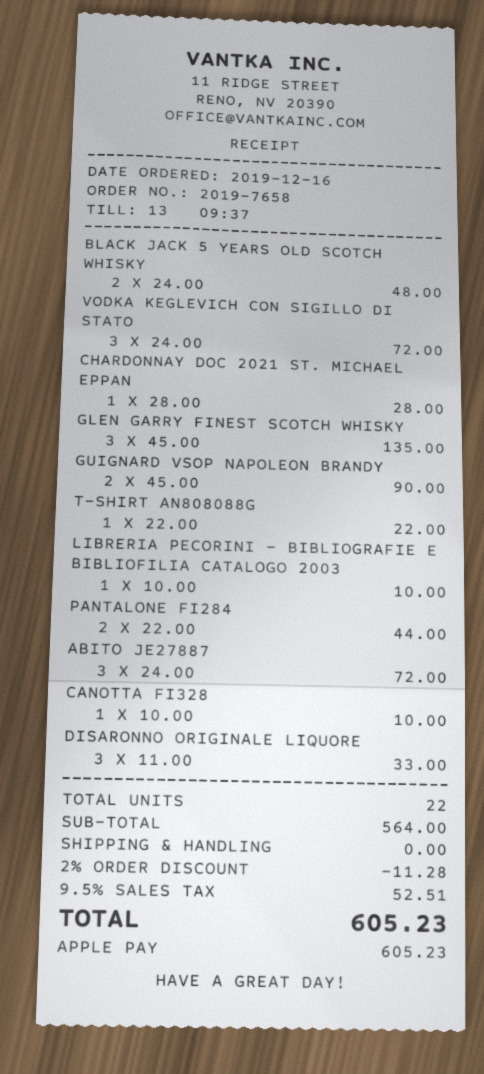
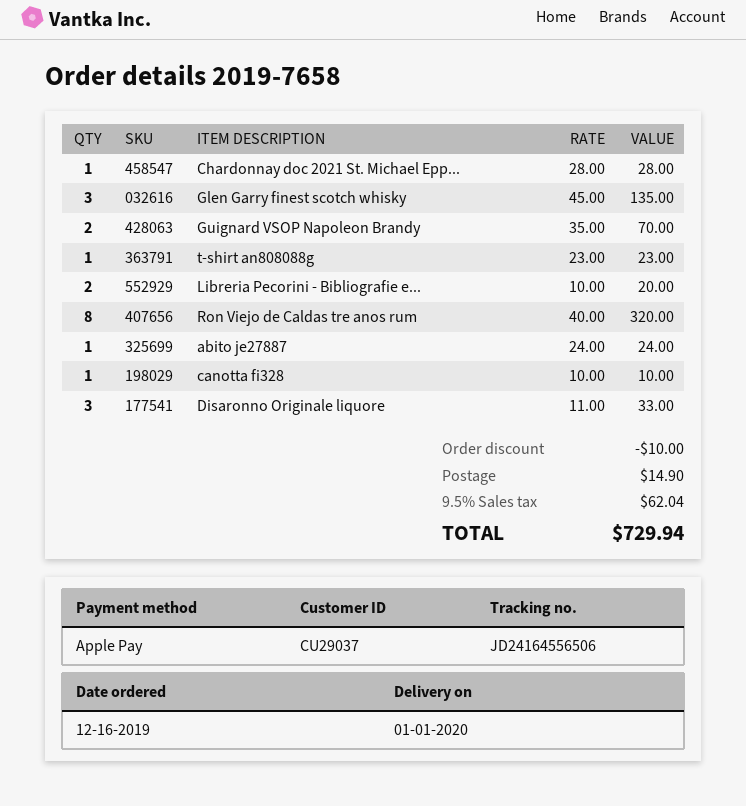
BLACK JACK 5 YEARS OLD SCOTCH WHISKY: 2 x 24.00 = 48.00 -> none
VODKA KEGLEVICH CON SIGILLO DI STATO: 3 x 24.00 = 72.00 -> none
GUIGNARD VSOP NAPOLEON BRANDY: 2 x 45.00 = 90.00 -> 2 x 35.00 = 70.00
T-SHIRT AN808088G: 1 x 22.00 = 22.00 -> 1 x 23.00 = 23.00
LIBRERIA PECORINI - BIBLIOGRAFIE E BIBLIOFILIA CATALOGO 2003: 1 x 10.00 = 10.00 -> 2 x 10.00 = 20.00
PANTALONE FI284: 2 x 22.00 = 44.00 -> none
ABITO JE27887: 3 x 24.00 = 72.00 -> 1 x 24.00 = 24.00
Ron Viejo de Caldas tre anos rum: none -> 8 x 40.00 = 320.00
discount: 11.28 -> 10.00
shipping: 0.00 -> 14.90
tax: 9.5% = 52.51 -> 9.5% = 62.04
total: 605.23 -> 729.94

